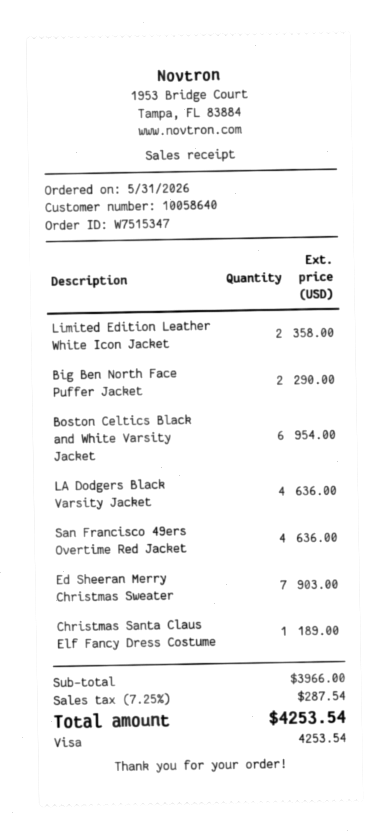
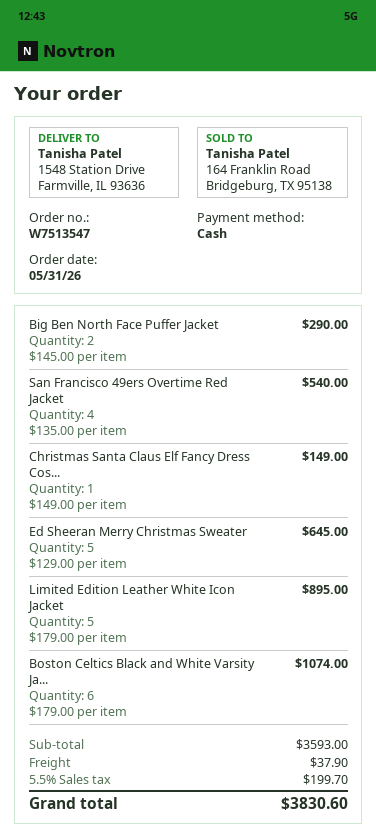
order number: W7515347 -> W7513547
payment method: Visa -> cash
Limited Edition Leather White Icon Jacket: 2 for 358.00 -> 5 for 895.00
Boston Celtics Black and White Varsity Jacket: 6 for 954.00 -> 6 for 1074.00
LA Dodgers Black Varsity Jacket: 4 for 636.00 -> none
San Francisco 49ers Overtime Red Jacket: 4 for 636.00 -> 4 for 540.00
Ed Sheeran Merry Christmas Sweater: 7 for 903.00 -> 5 for 645.00
Christmas Santa Claus Elf Fancy Dress Costume: 1 for 189.00 -> 1 for 149.00
subtotal: 3966.00 -> 3593.00
shipping: none -> 37.90
tax: 7.25% = 287.54 -> 5.5% = 199.70
total: 4253.54 -> 3830.60

